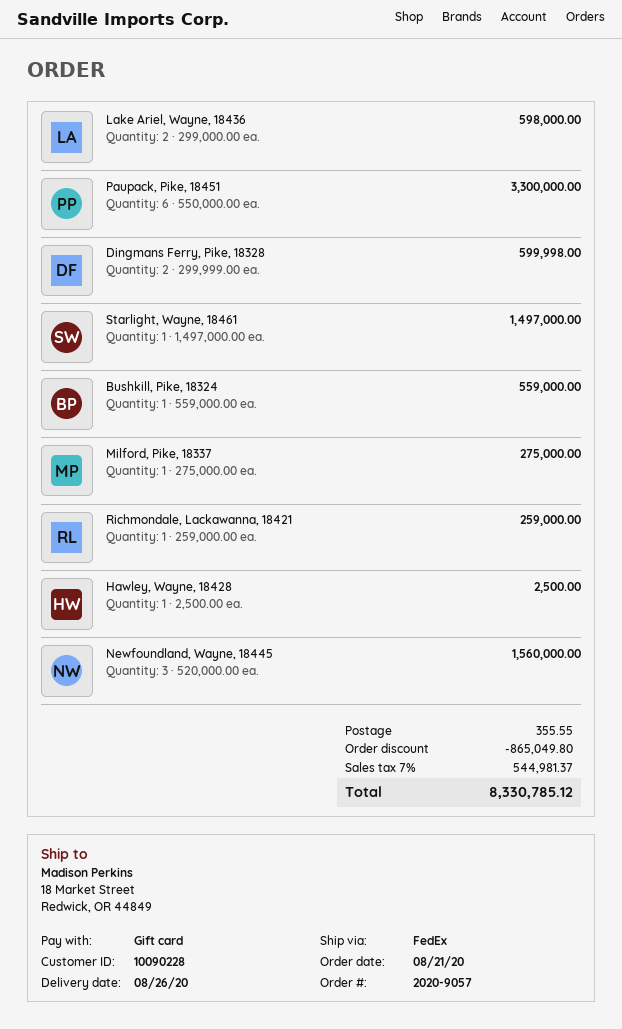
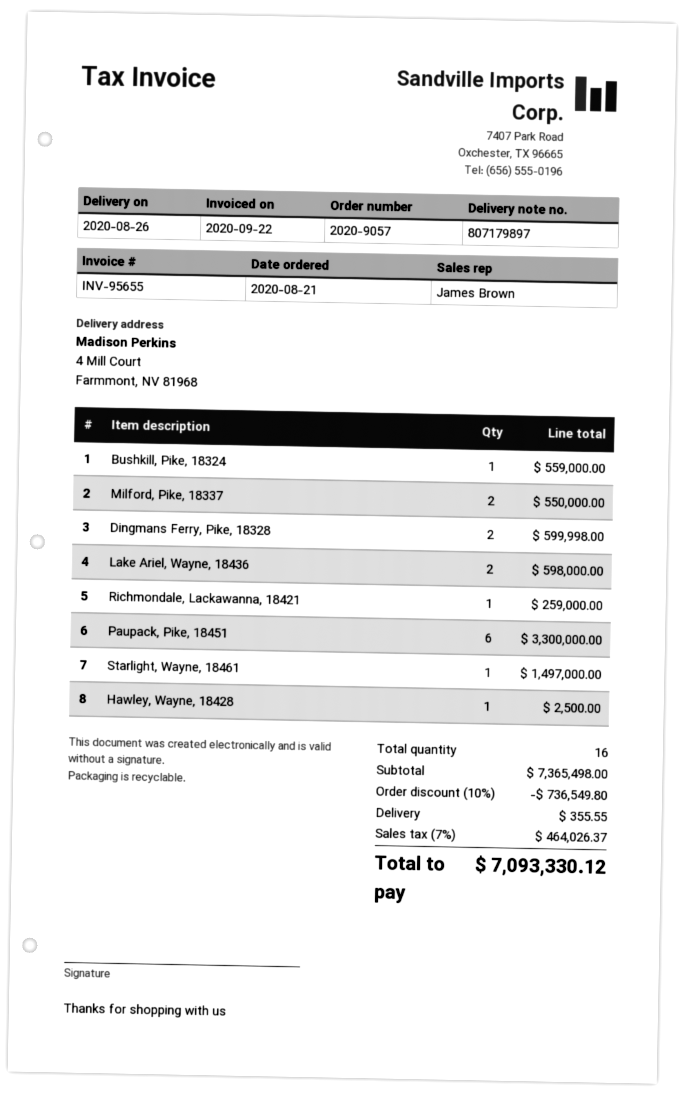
ship to: 18 Market Street, Redwick, OR 44849 -> 4 Mill Court, Farmmont, NV 81968
Milford, Pike, 18337: 1 for 275000.00 -> 2 for 550000.00
Newfoundland, Wayne, 18445: 3 for 1560000.00 -> none
discount: 865049.80 -> 736549.80
tax: 7% = 544981.37 -> 7% = 464026.37
total: 8330785.12 -> 7093330.12

